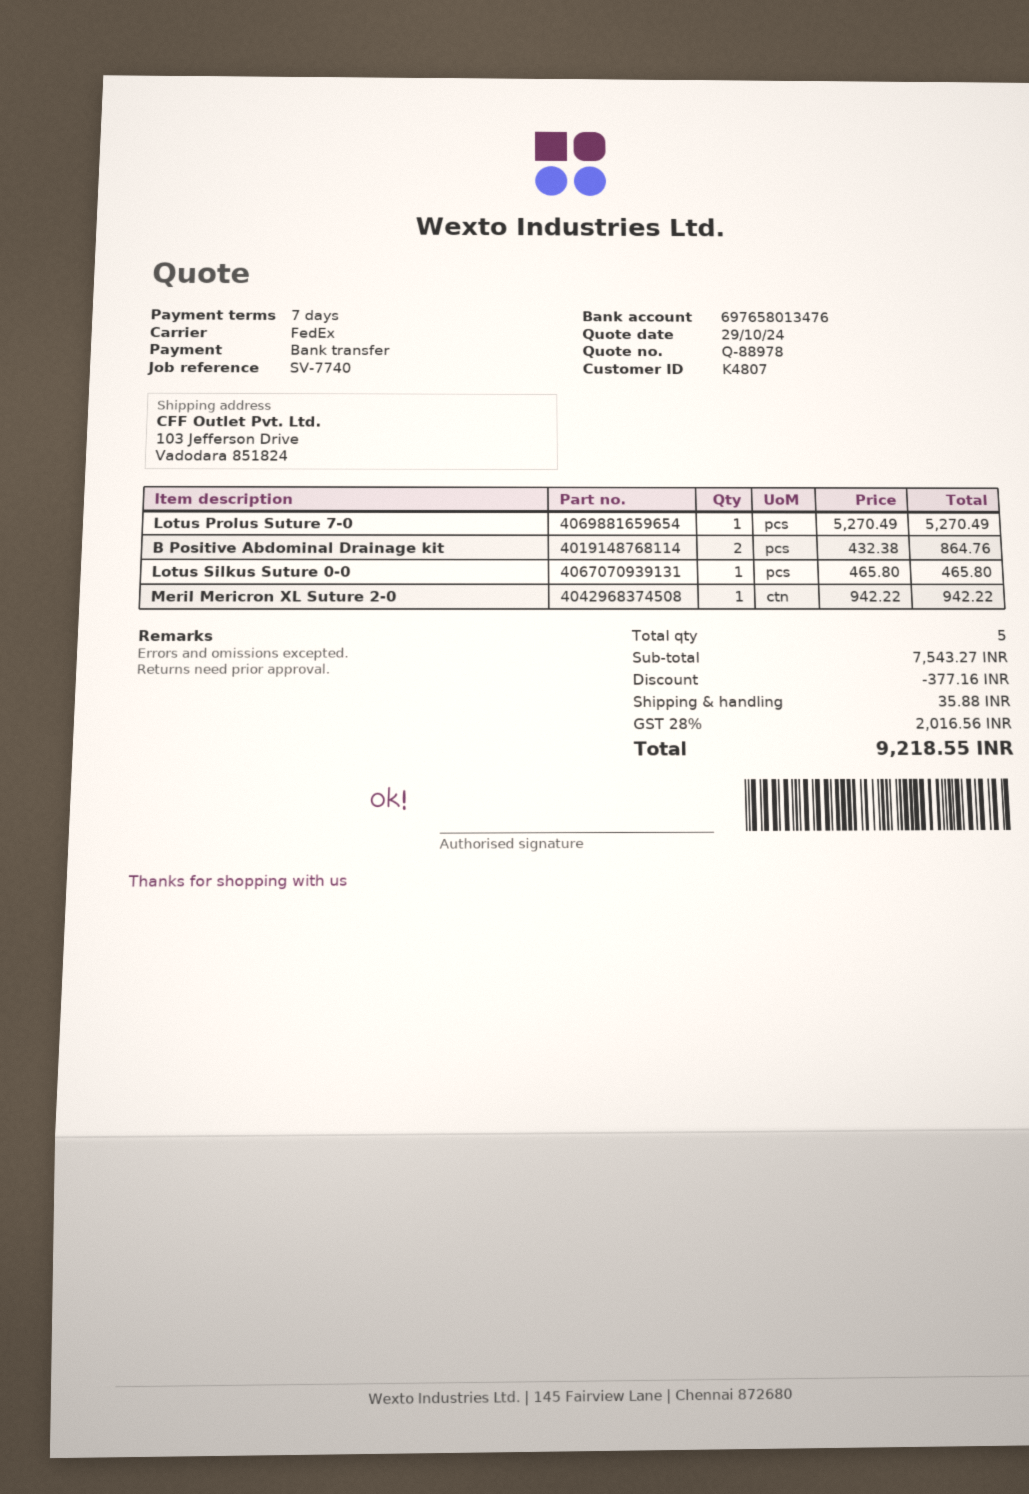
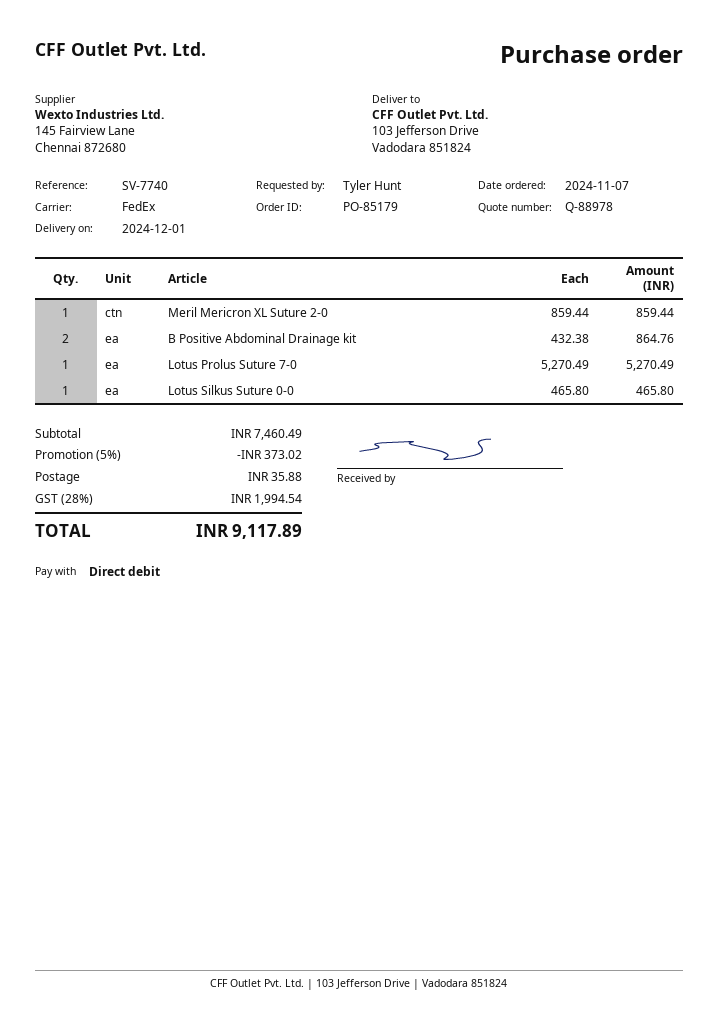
payment method: bank transfer -> direct debit
Meril Mericron XL Suture 2-0: 1 x 942.22 = 942.22 -> 1 x 859.44 = 859.44
subtotal: 7543.27 -> 7460.49
discount: 377.16 -> 373.02
tax: 28% = 2016.56 -> 28% = 1994.54
total: 9218.55 -> 9117.89

